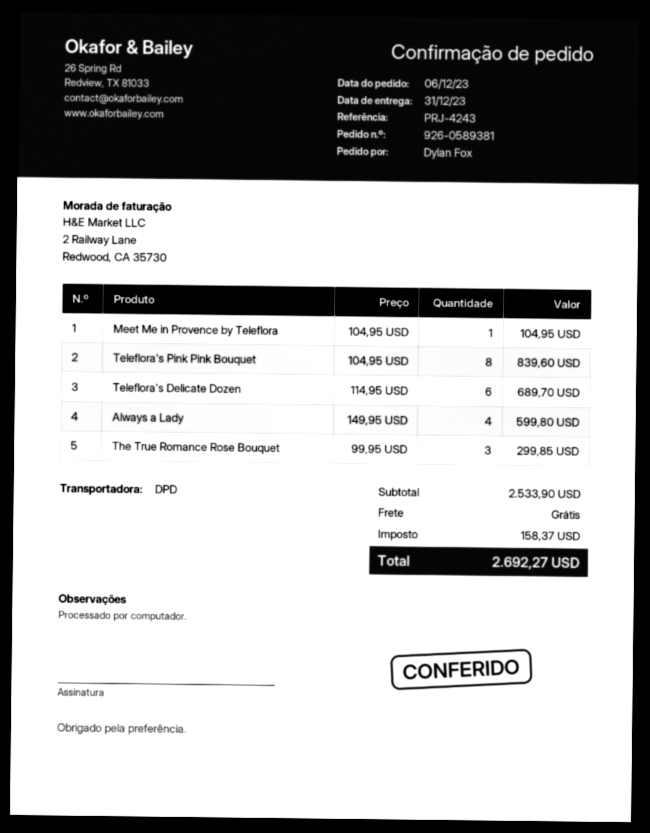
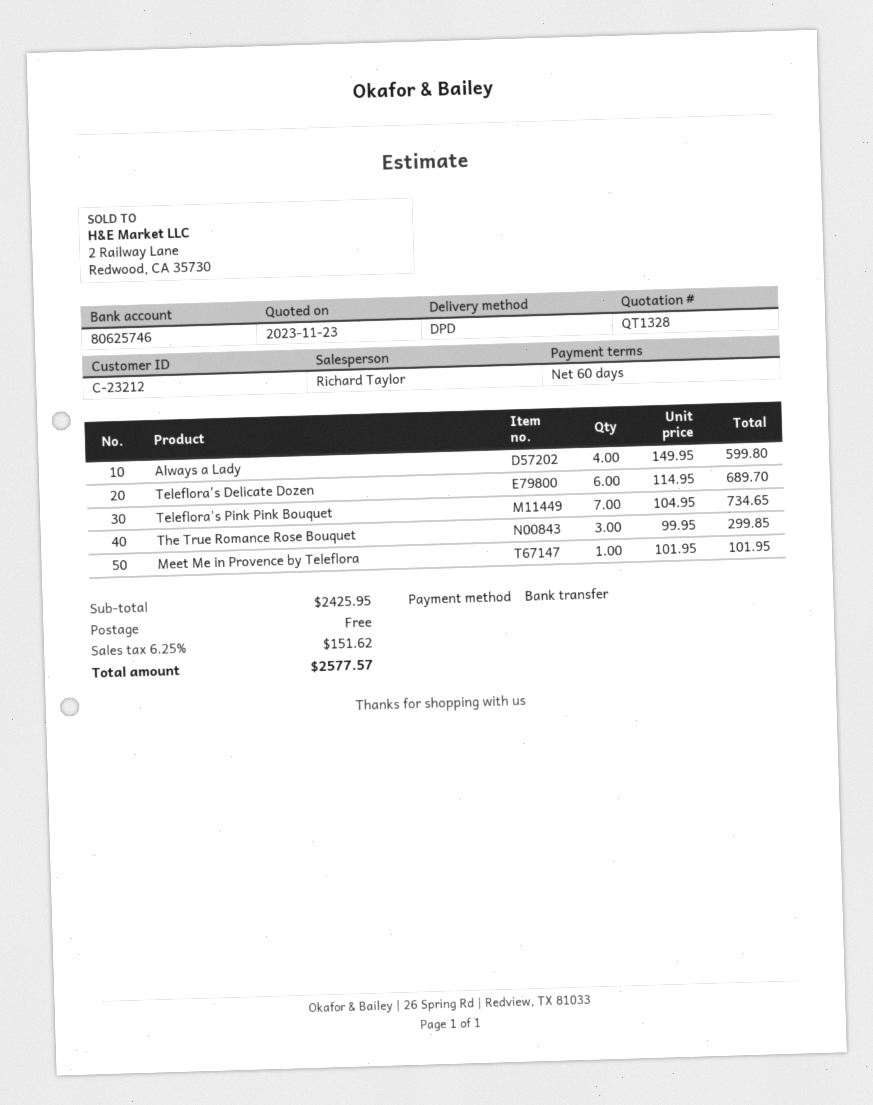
Meet Me in Provence by Teleflora: 1 x 104.95 = 104.95 -> 1 x 101.95 = 101.95
Teleflora's Pink Pink Bouquet: 8 x 104.95 = 839.60 -> 7 x 104.95 = 734.65
subtotal: 2533.90 -> 2425.95
tax: 158.37 -> 151.62
total: 2692.27 -> 2577.57

